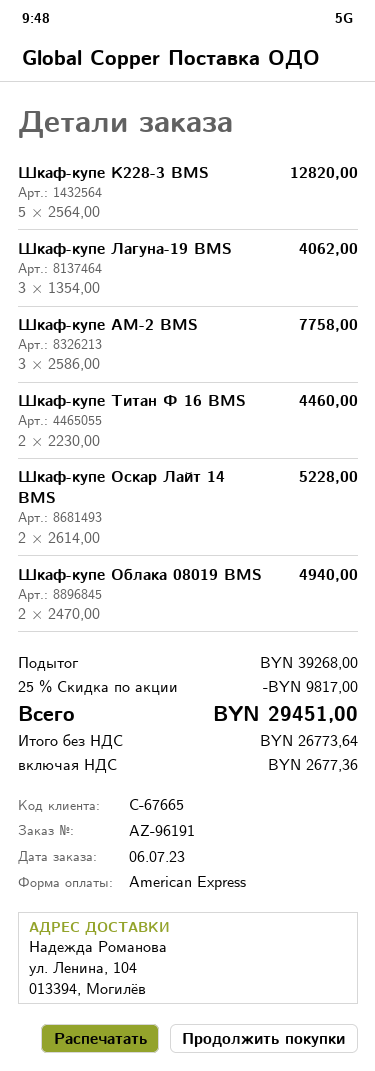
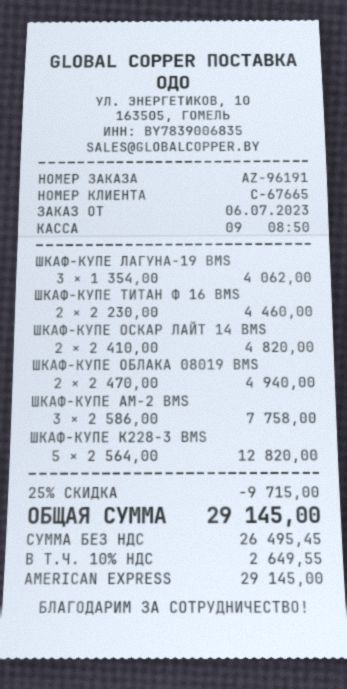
Шкаф-купе Оскар Лайт 14 BMS: 2 x 2614.00 = 5228.00 -> 2 x 2410.00 = 4820.00
discount: 25% = 9817.00 -> 25% = 9715.00
net: 26773.64 -> 26495.45
tax: 2677.36 -> 2649.55
total: 29451.00 -> 29145.00

